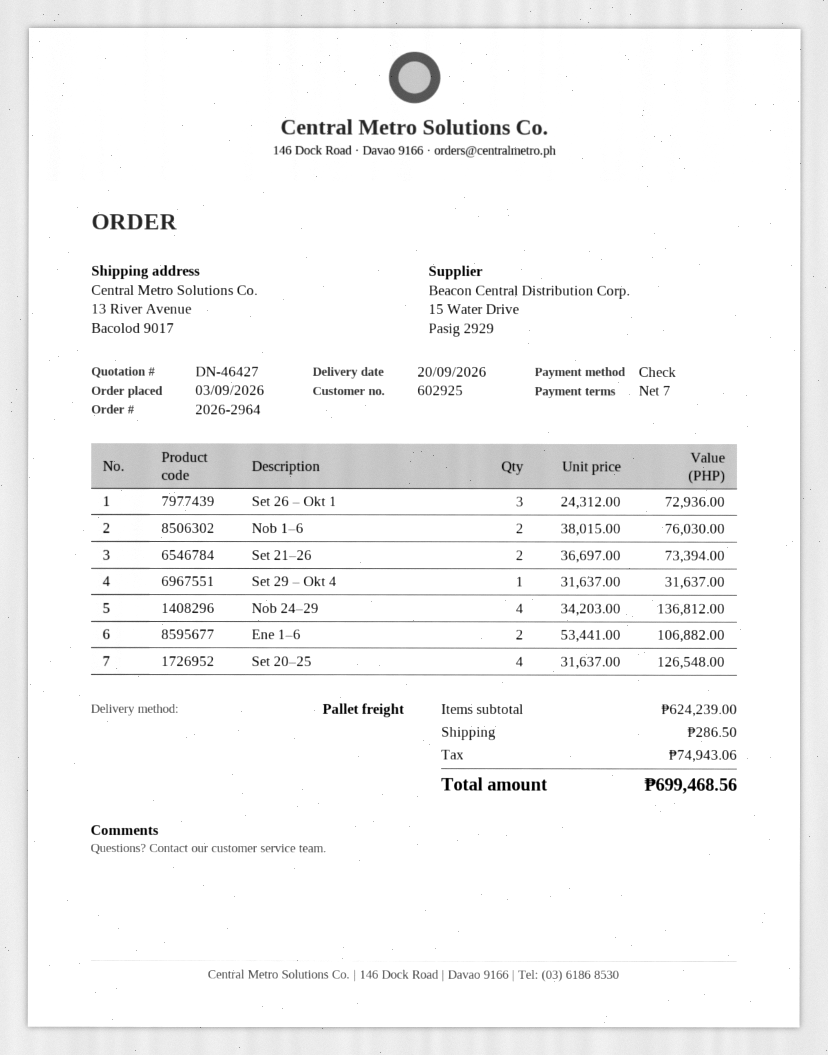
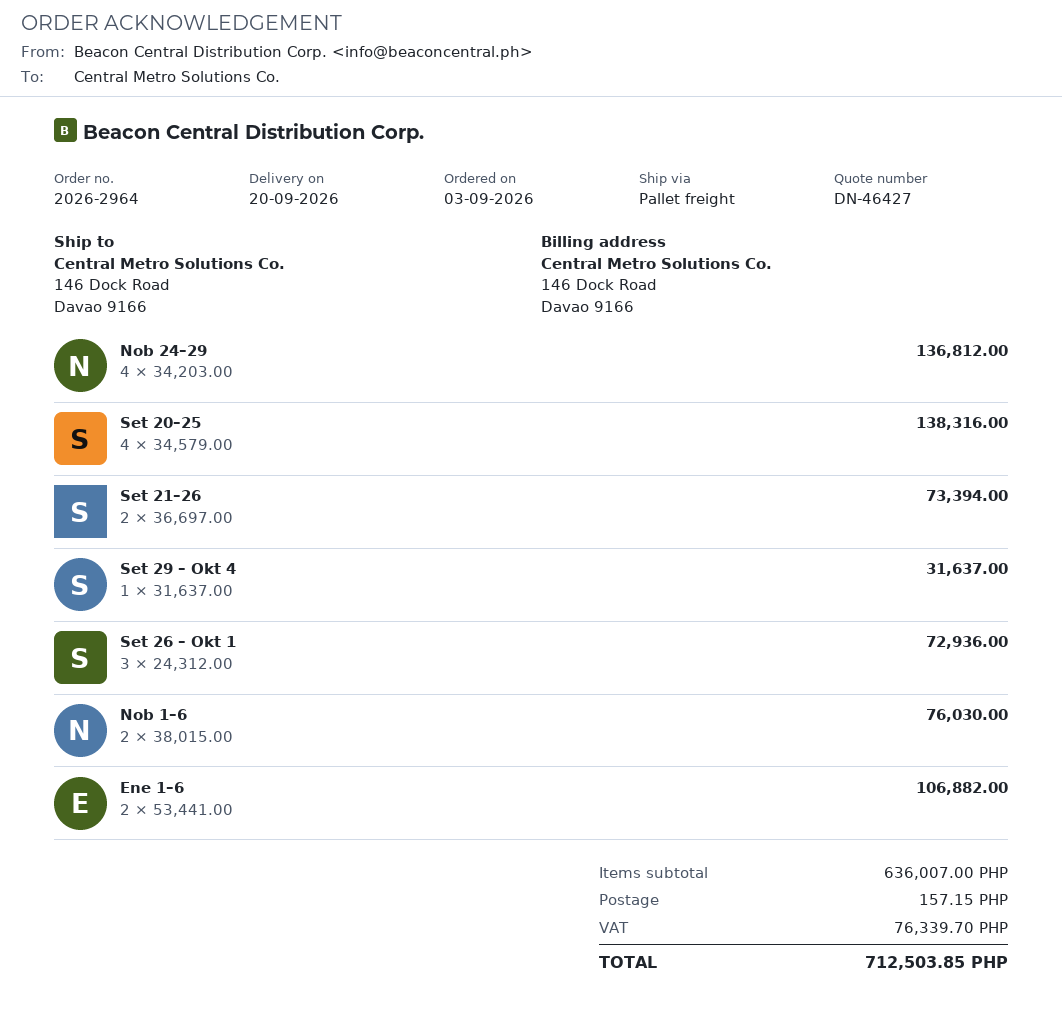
ship to: 13 River Avenue, Bacolod 9017 -> 146 Dock Road, Davao 9166
Set 20–25: 4 x 31637.00 = 126548.00 -> 4 x 34579.00 = 138316.00
subtotal: 624239.00 -> 636007.00
shipping: 286.50 -> 157.15
tax: 74943.06 -> 76339.70
total: 699468.56 -> 712503.85

